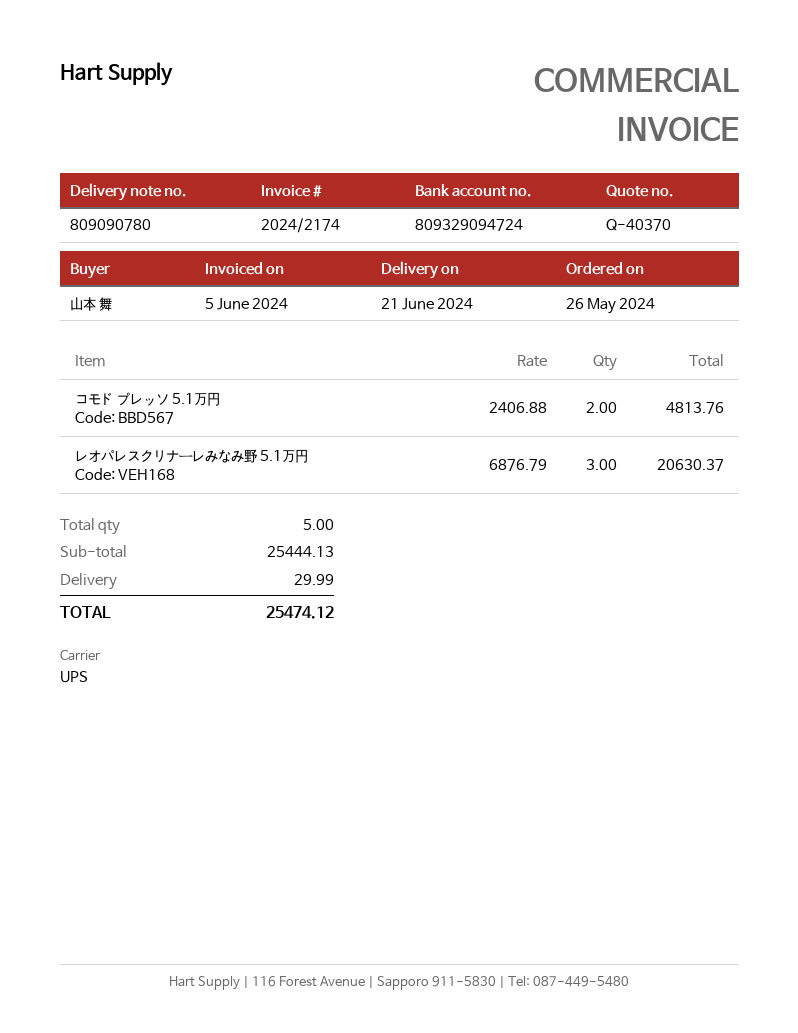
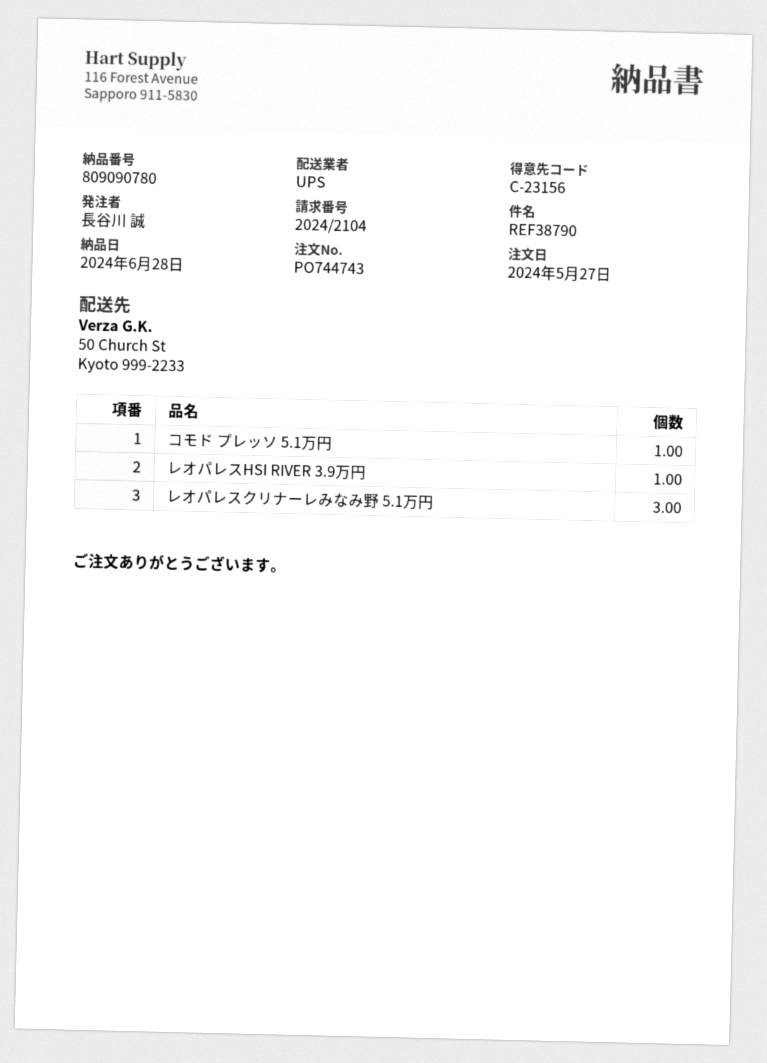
order date: 2024-05-26 -> 2024-05-27
delivery date: 2024-06-21 -> 2024-06-28
invoice number: 2024/2174 -> 2024/2104
ordered by: 山本 舞 -> 長谷川 誠
コモド プレッソ 5.1万円: 2 -> 1
レオパレスHSI RIVER 3.9万円: none -> 1

